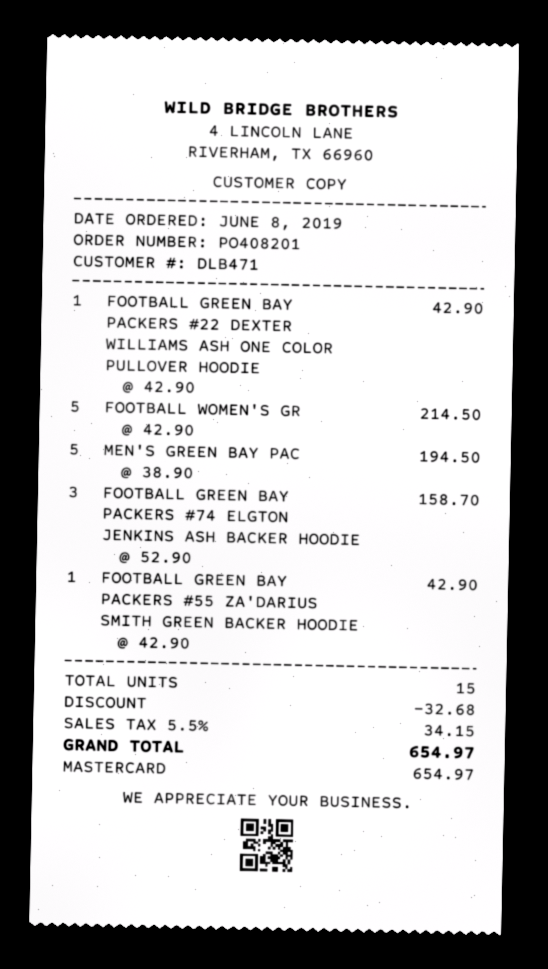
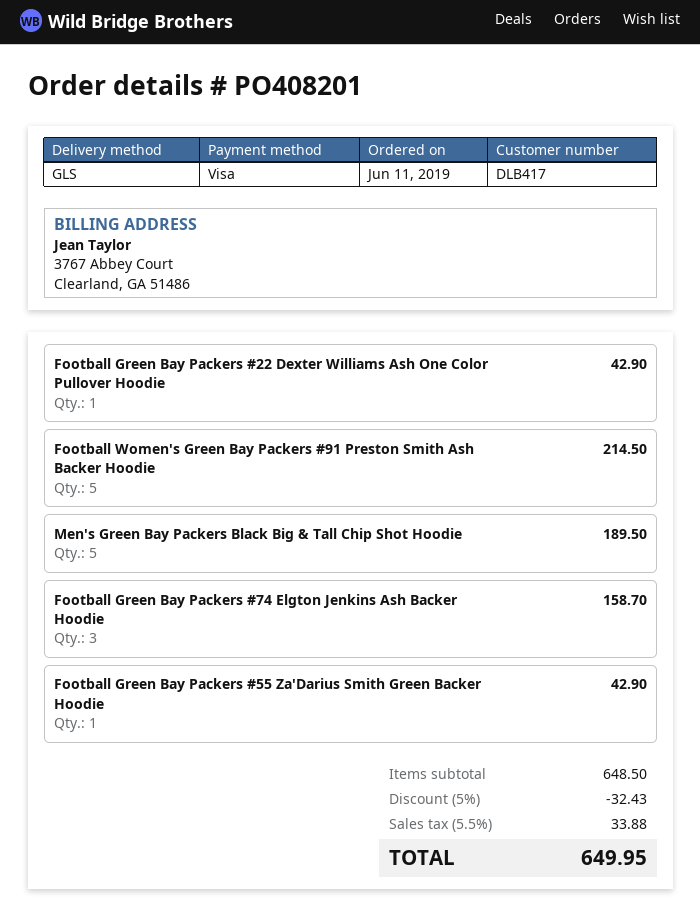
order date: 2019-06-08 -> 2019-06-11
customer number: DLB471 -> DLB417
payment method: Mastercard -> Visa
MEN'S GREEN BAY PAC: 5 for 194.50 -> 5 for 189.50
discount: 32.68 -> 32.43
tax: 5.5% = 34.15 -> 5.5% = 33.88
total: 654.97 -> 649.95

